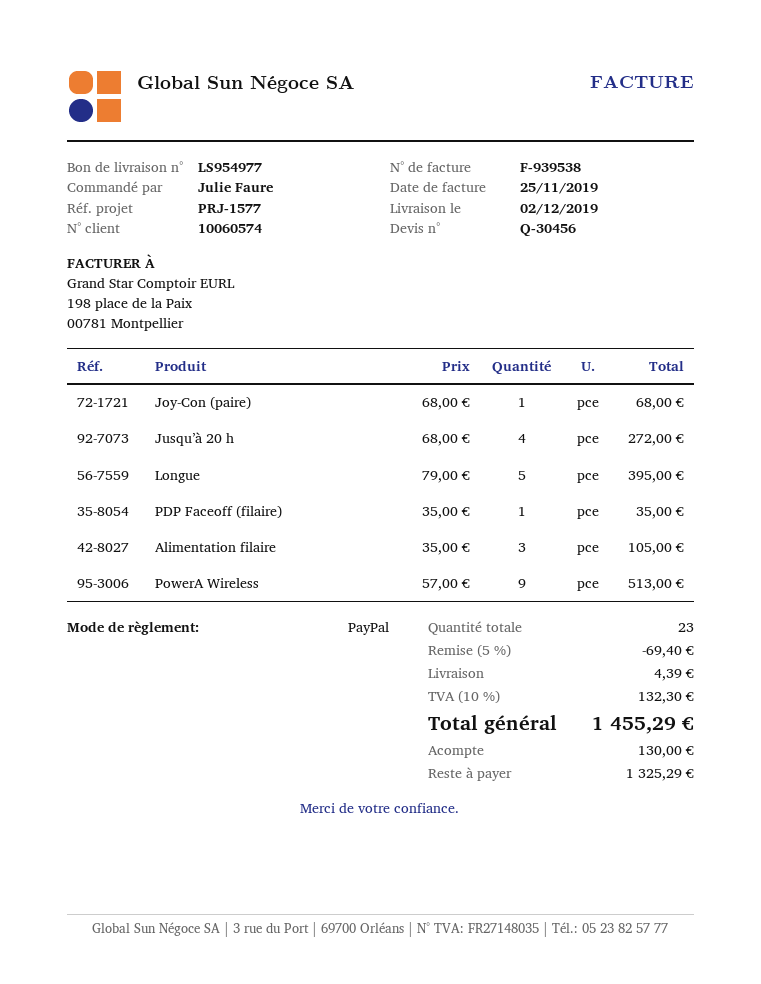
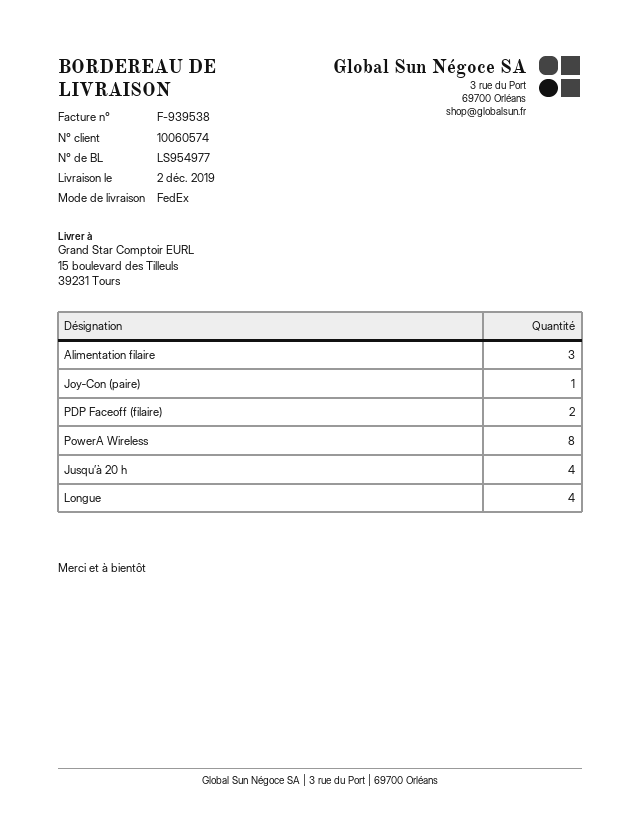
Longue: 5 -> 4
PDP Faceoff (filaire): 1 -> 2
PowerA Wireless: 9 -> 8

